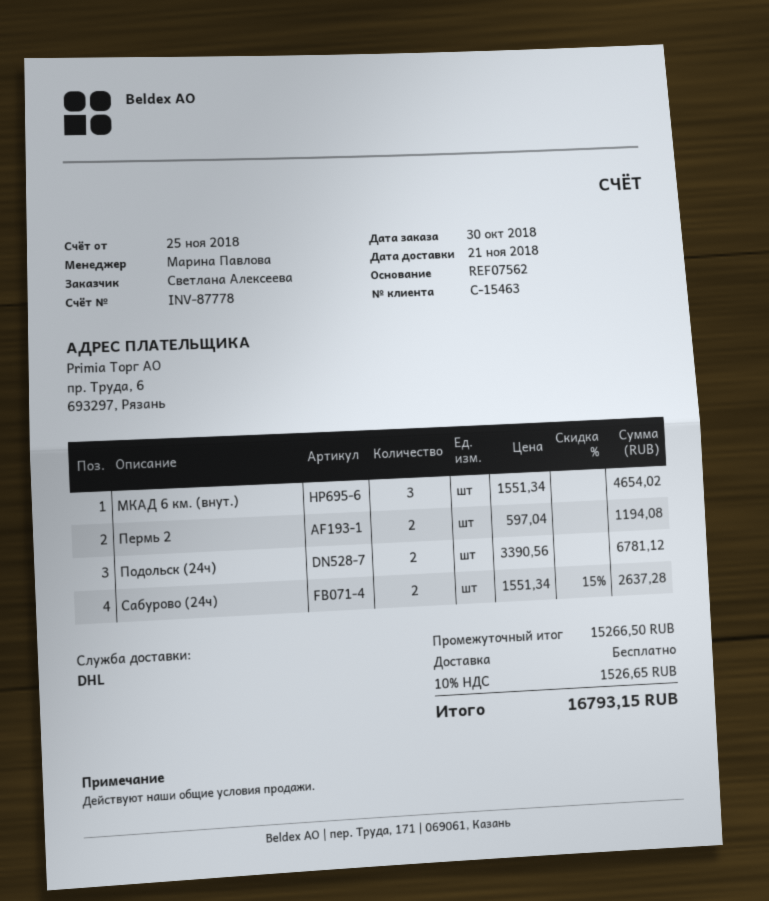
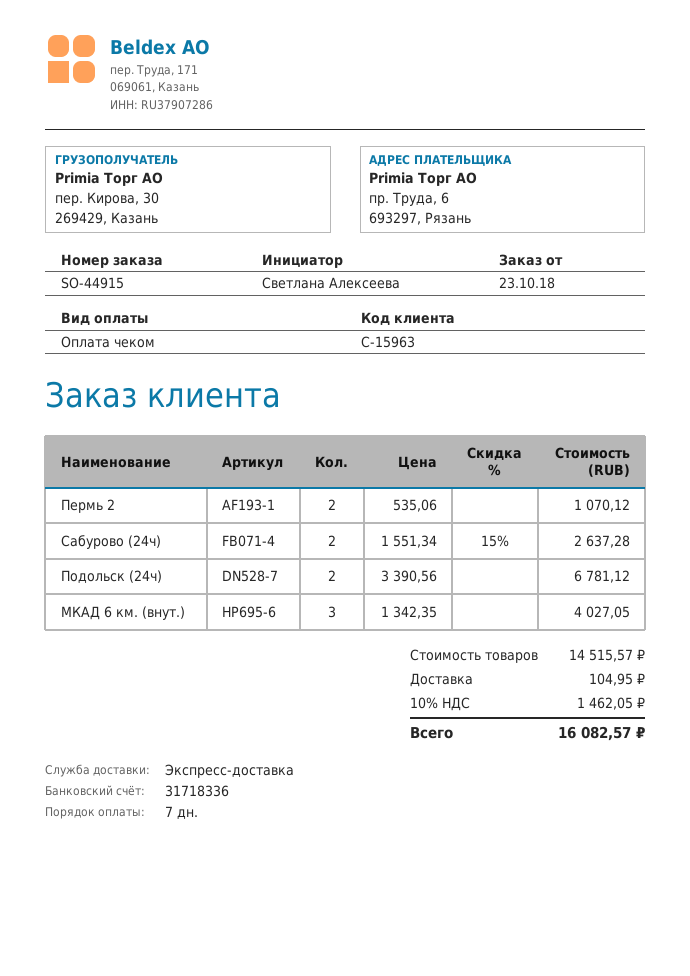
order date: 2018-10-30 -> 2018-10-23
customer number: C-15463 -> C-15963
shipping method: DHL -> express
МКАД 6 км. (внут.): 3 x 1551.34 = 4654.02 -> 3 x 1342.35 = 4027.05
Пермь 2: 2 x 597.04 = 1194.08 -> 2 x 535.06 = 1070.12
subtotal: 15266.50 -> 14515.57
shipping: 0.00 -> 104.95
tax: 10% = 1526.65 -> 10% = 1462.05
total: 16793.15 -> 16082.57

